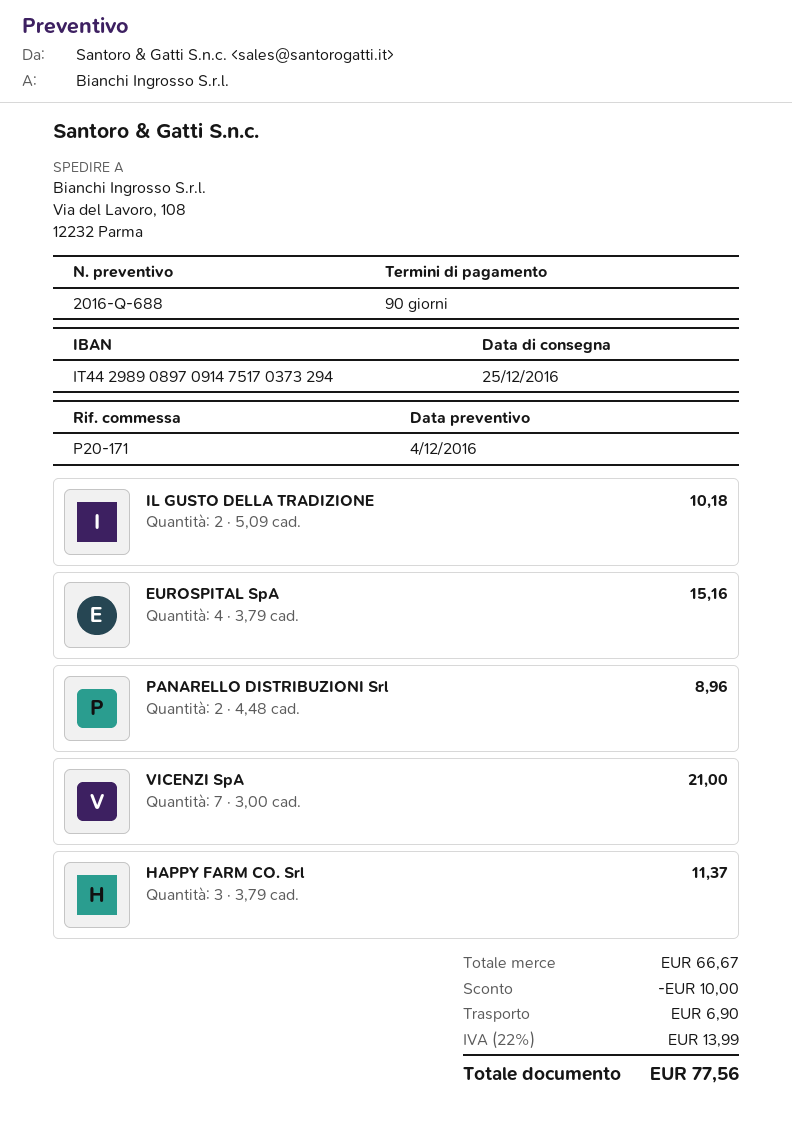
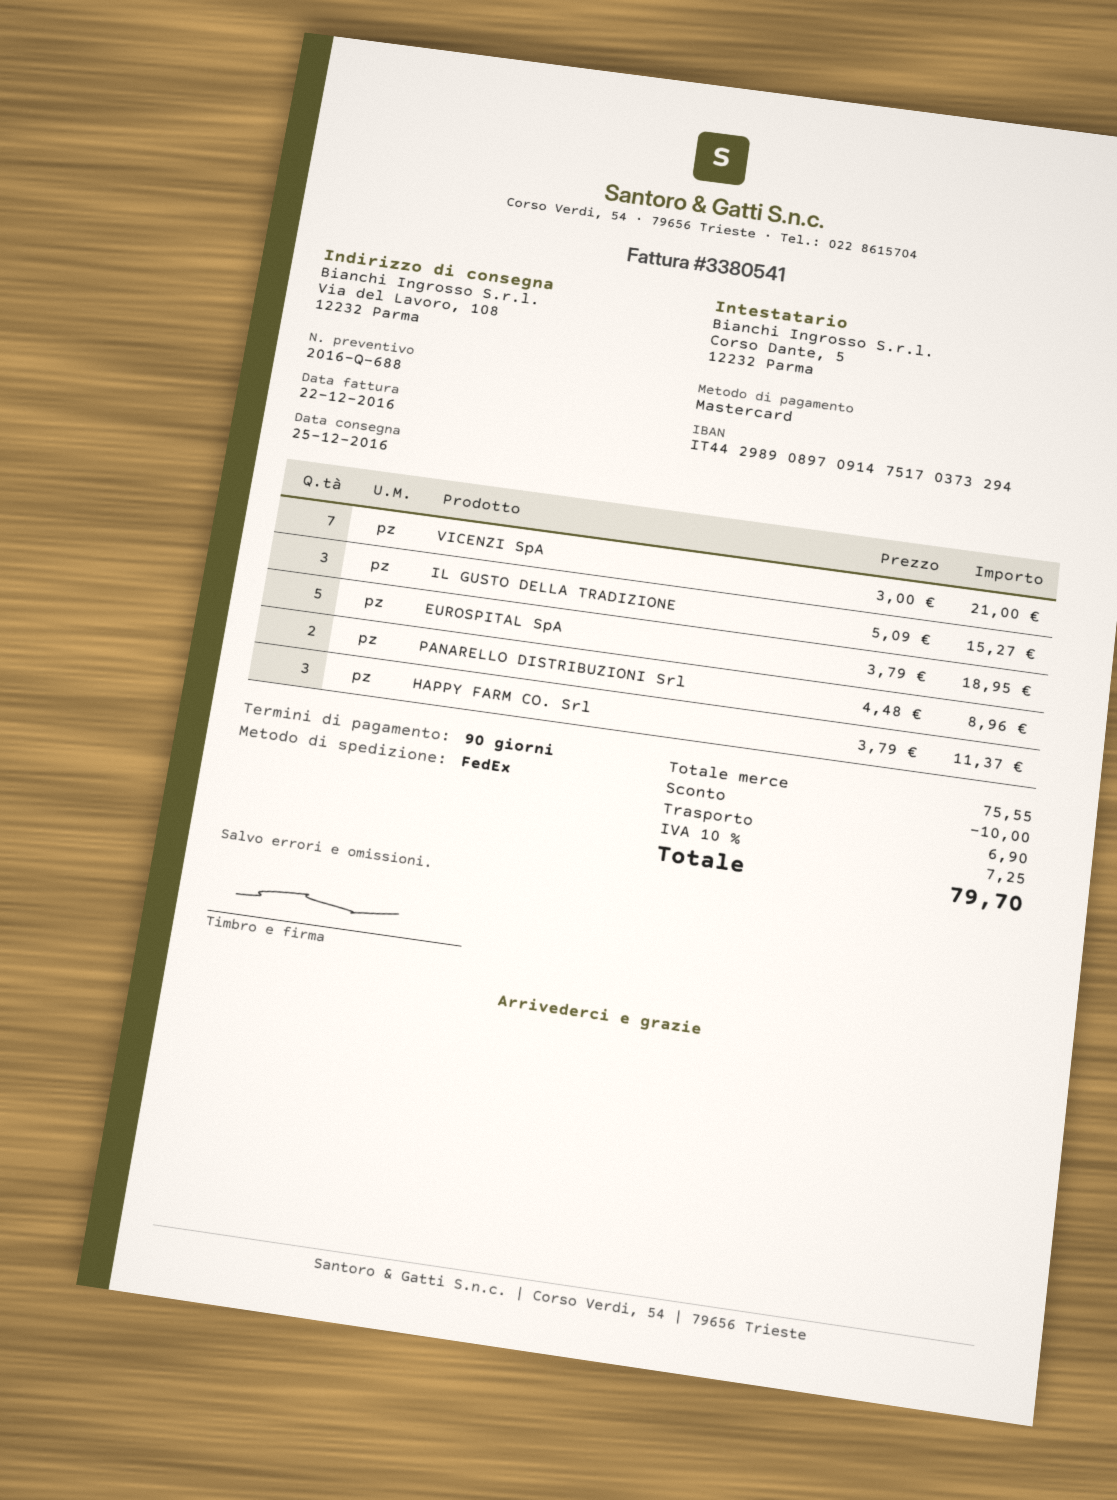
IL GUSTO DELLA TRADIZIONE: 2 x 5.09 = 10.18 -> 3 x 5.09 = 15.27
EUROSPITAL SpA: 4 x 3.79 = 15.16 -> 5 x 3.79 = 18.95
subtotal: 66.67 -> 75.55
tax: 22% = 13.99 -> 10% = 7.25
total: 77.56 -> 79.70

